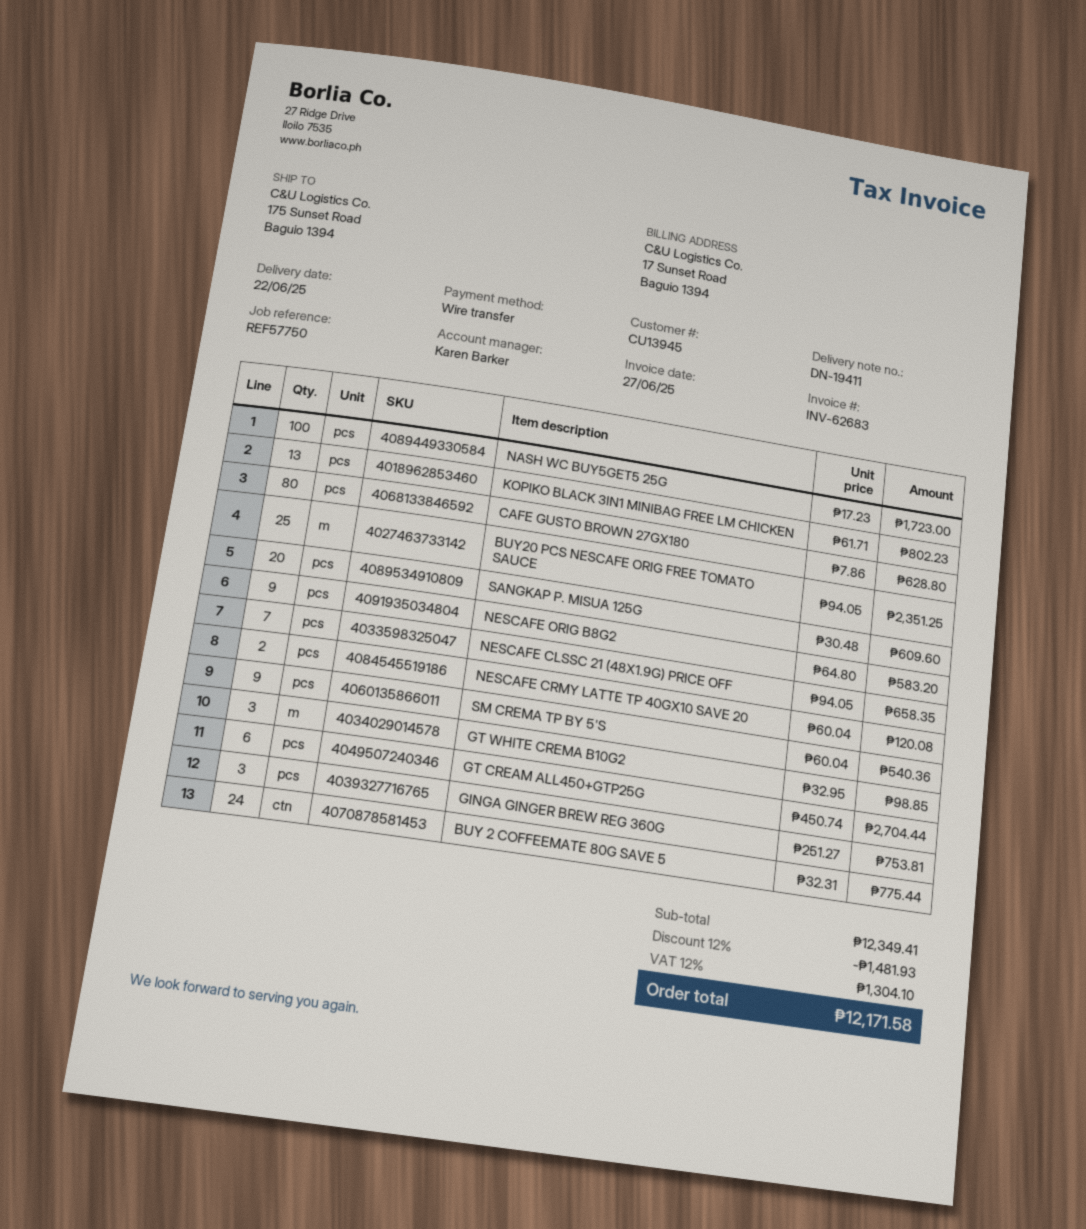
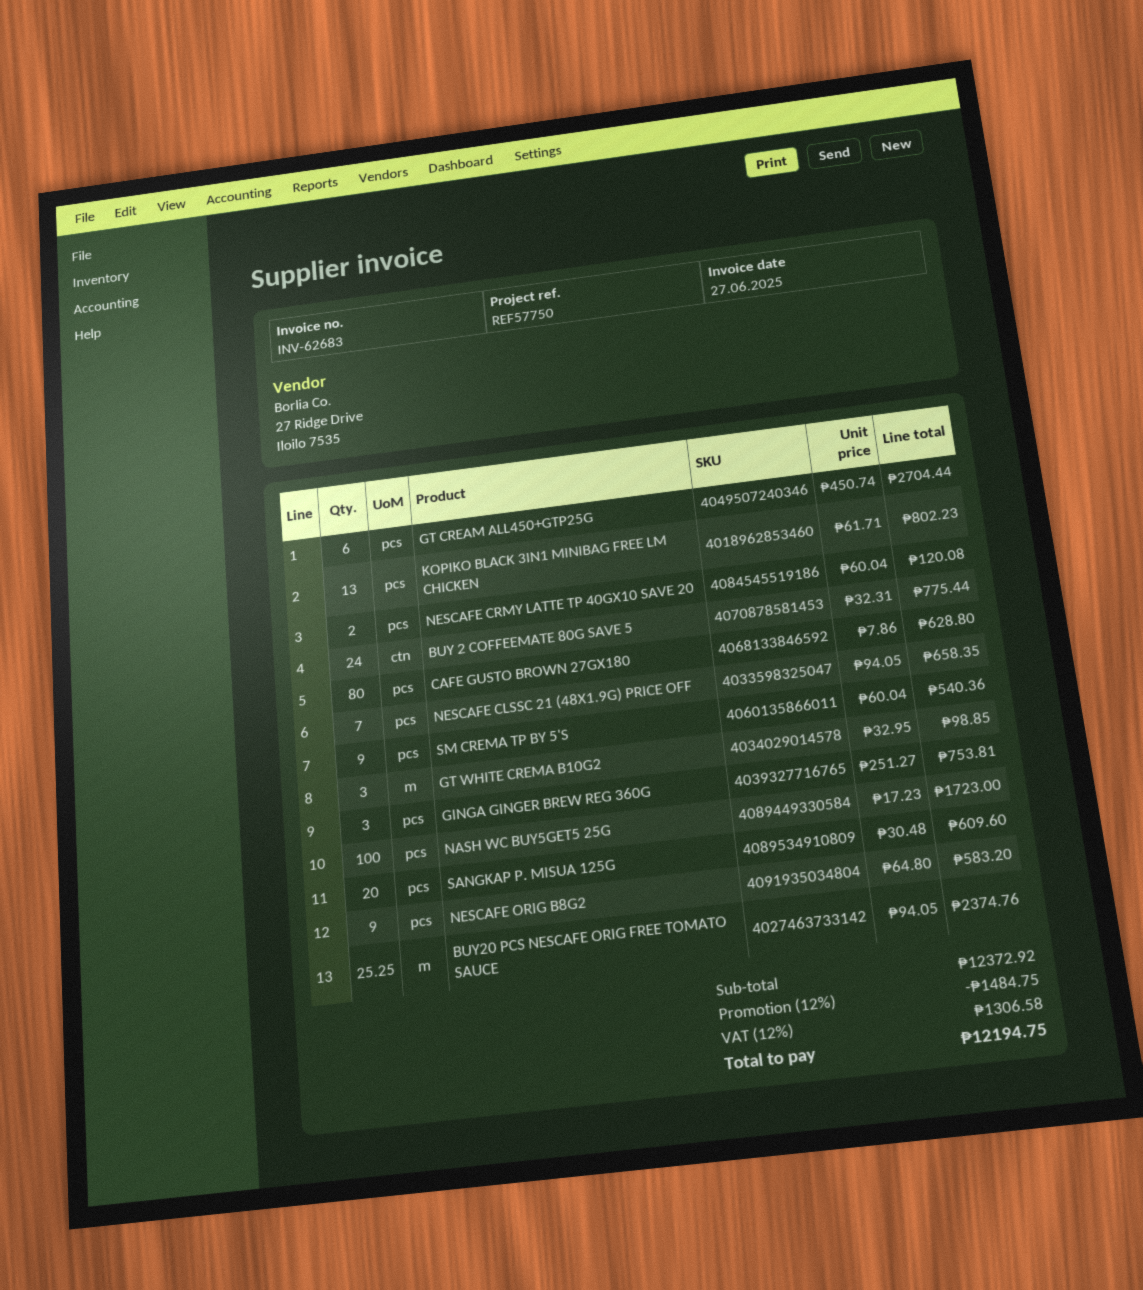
BUY20 PCS NESCAFE ORIG FREE TOMATO SAUCE: 25 x 94.05 = 2351.25 -> 25.25 x 94.05 = 2374.76
subtotal: 12349.41 -> 12372.92
discount: 12% = 1481.93 -> 12% = 1484.75
tax: 12% = 1304.10 -> 12% = 1306.58
total: 12171.58 -> 12194.75

